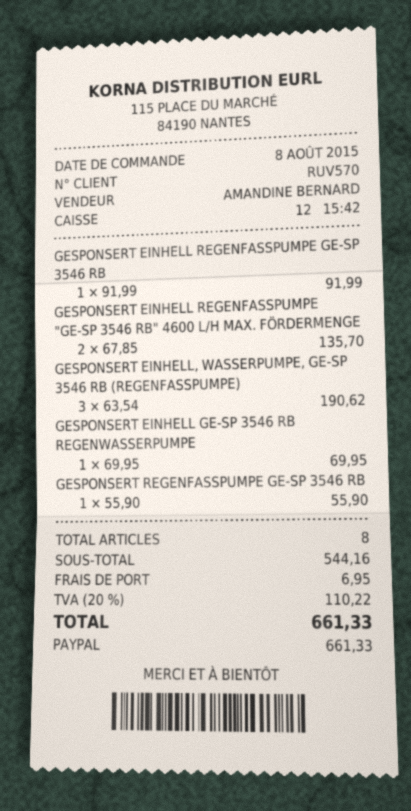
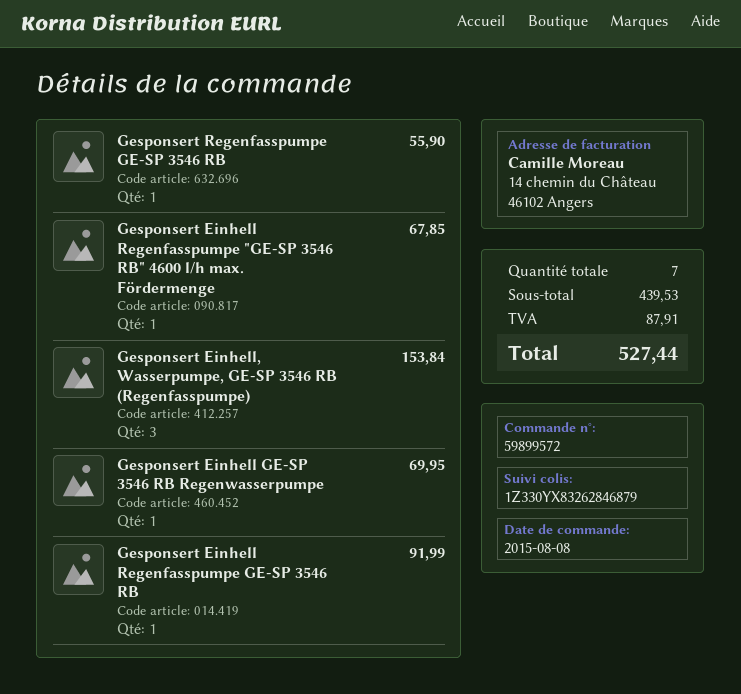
GESPONSERT EINHELL REGENFASSPUMPE "GE-SP 3546 RB" 4600 L/H MAX. FÖRDERMENGE: 2 for 135.70 -> 1 for 67.85
GESPONSERT EINHELL, WASSERPUMPE, GE-SP 3546 RB (REGENFASSPUMPE): 3 for 190.62 -> 3 for 153.84
total quantity: 8 -> 7
subtotal: 544.16 -> 439.53
shipping: 6.95 -> none
tax: 110.22 -> 87.91
total: 661.33 -> 527.44

